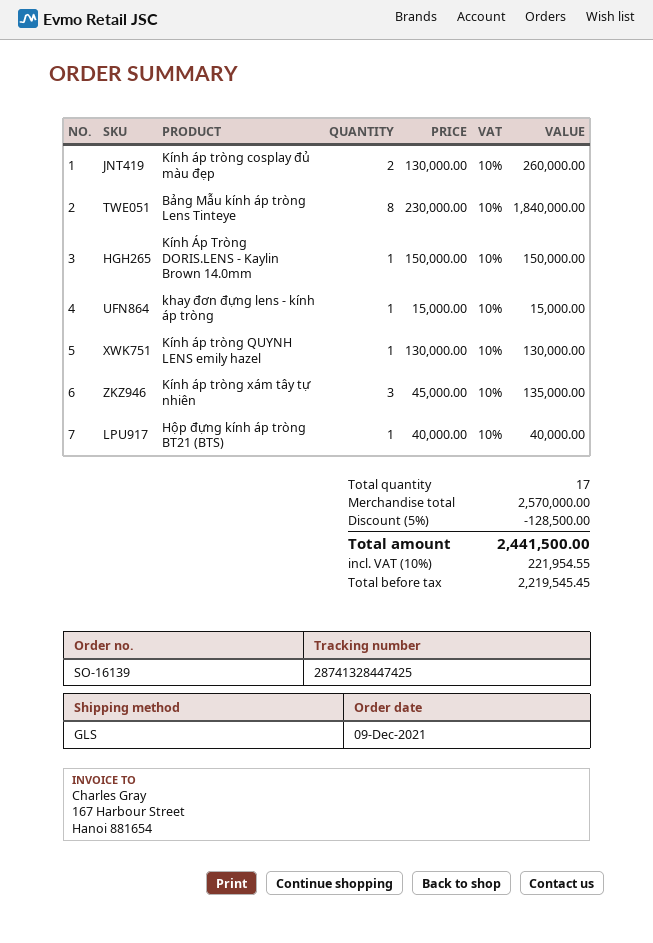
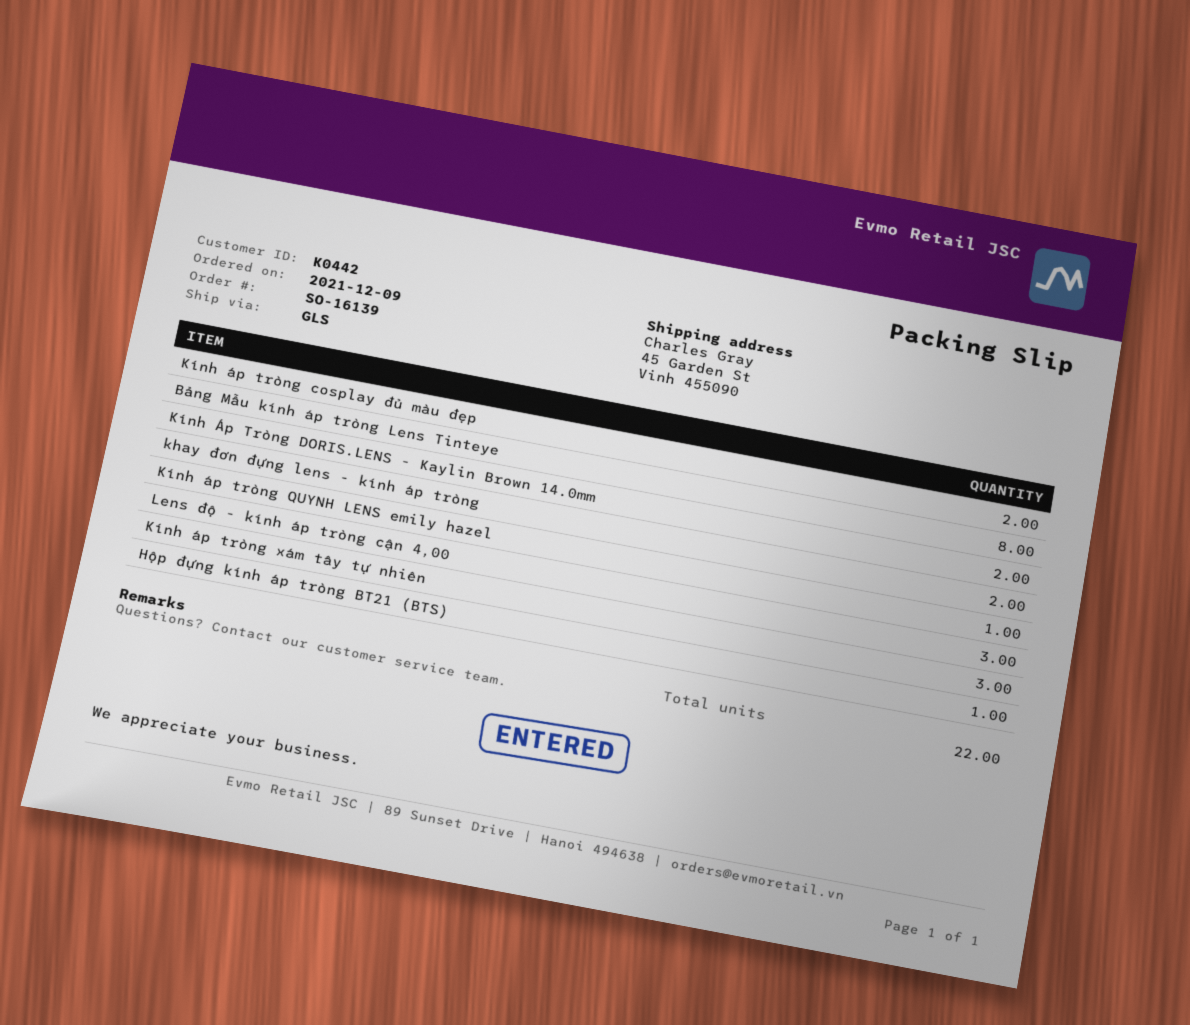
Kính Áp Tròng DORIS.LENS - Kaylin Brown 14.0mm: 1 -> 2
khay đơn đựng lens - kính áp tròng: 1 -> 2
Lens độ - kính áp tròng cận 4,00: none -> 3
total quantity: 17 -> 22

